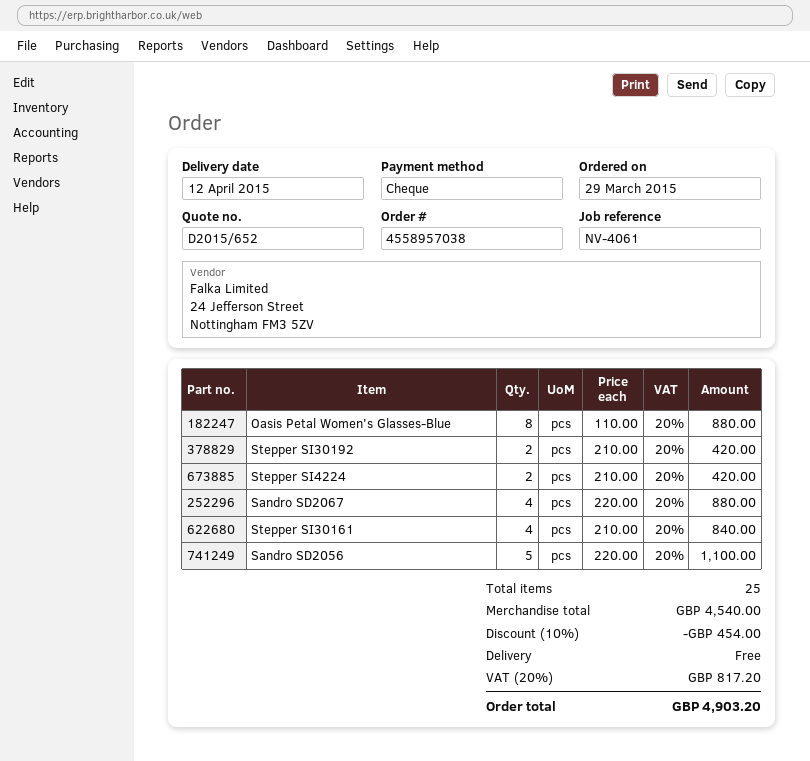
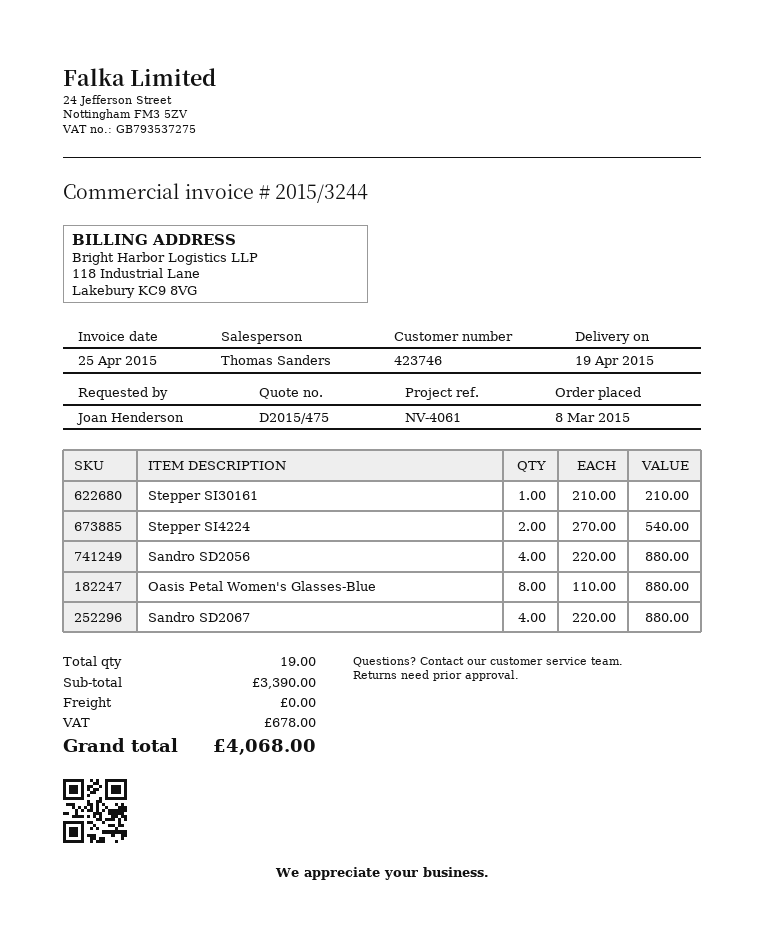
quote number: D2015/652 -> D2015/475
order date: 2015-03-29 -> 2015-03-08
delivery date: 2015-04-12 -> 2015-04-19
Stepper SI30192: 2 x 210.00 = 420.00 -> none
Stepper SI4224: 2 x 210.00 = 420.00 -> 2 x 270.00 = 540.00
Stepper SI30161: 4 x 210.00 = 840.00 -> 1 x 210.00 = 210.00
Sandro SD2056: 5 x 220.00 = 1100.00 -> 4 x 220.00 = 880.00
total quantity: 25 -> 19
subtotal: 4540.00 -> 3390.00
discount: 10% = 454.00 -> none
tax: 817.20 -> 678.00
total: 4903.20 -> 4068.00

